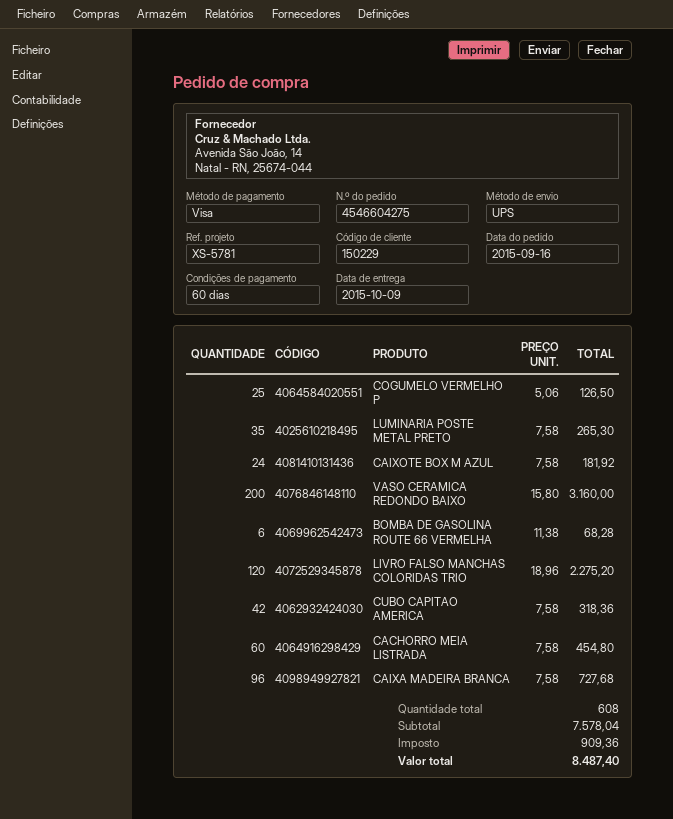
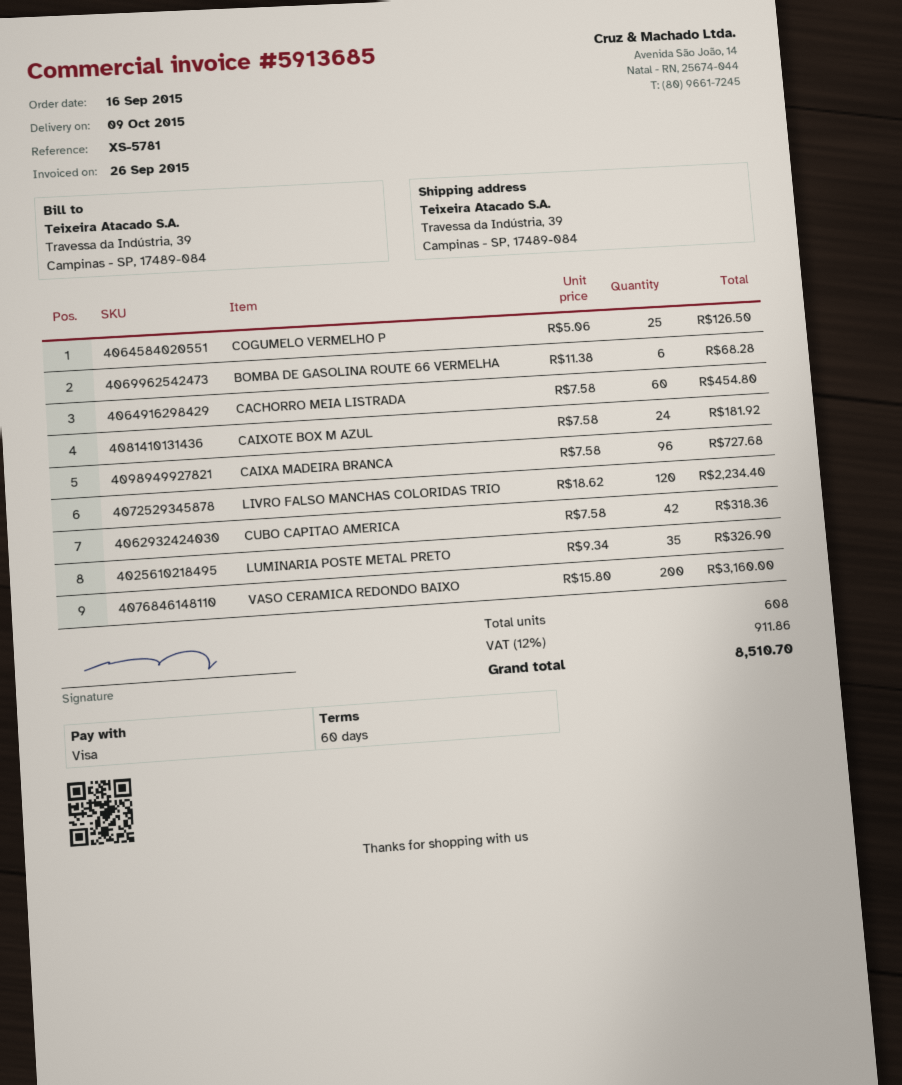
LUMINARIA POSTE METAL PRETO: 35 x 7.58 = 265.30 -> 35 x 9.34 = 326.90
LIVRO FALSO MANCHAS COLORIDAS TRIO: 120 x 18.96 = 2275.20 -> 120 x 18.62 = 2234.40
tax: 909.36 -> 911.86
total: 8487.40 -> 8510.70

